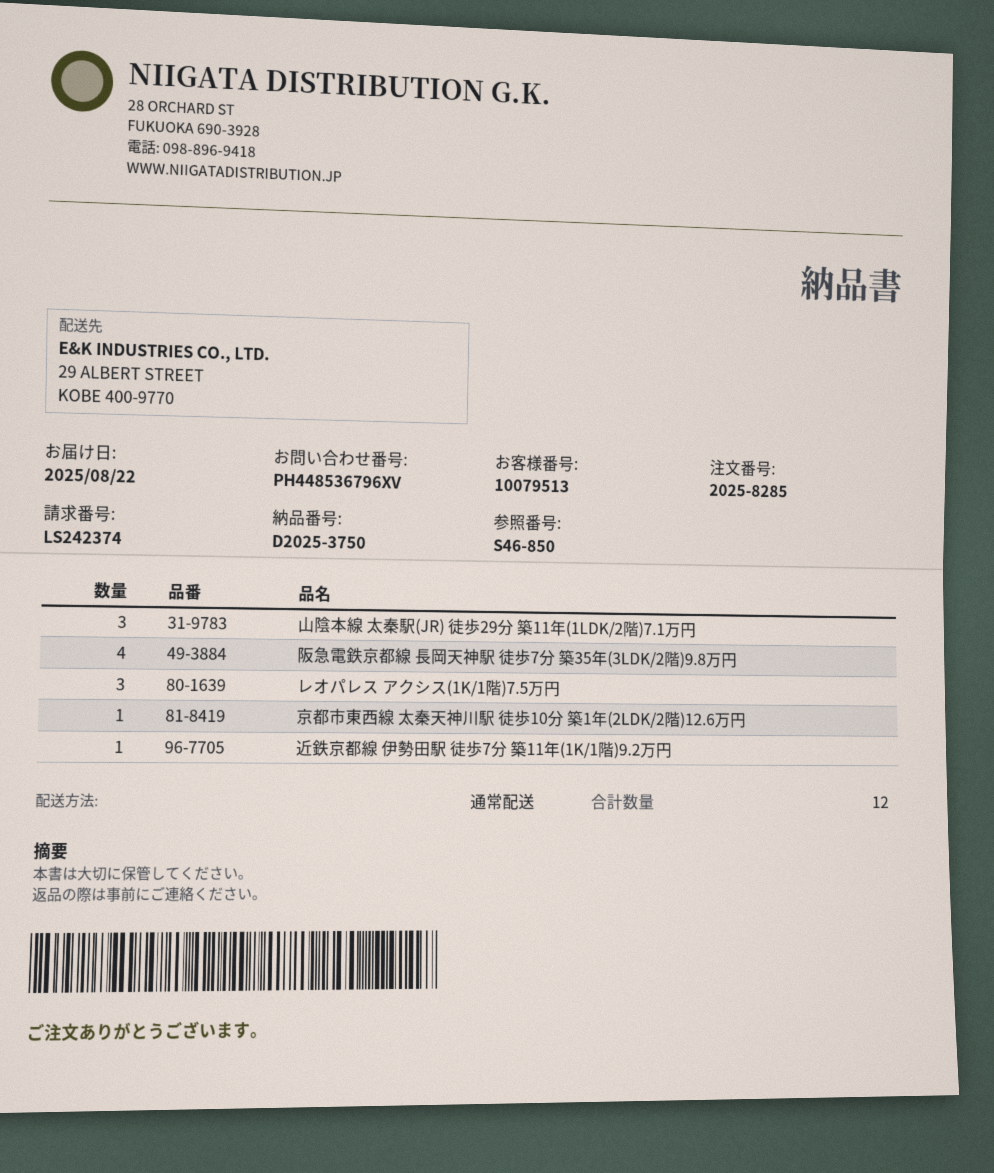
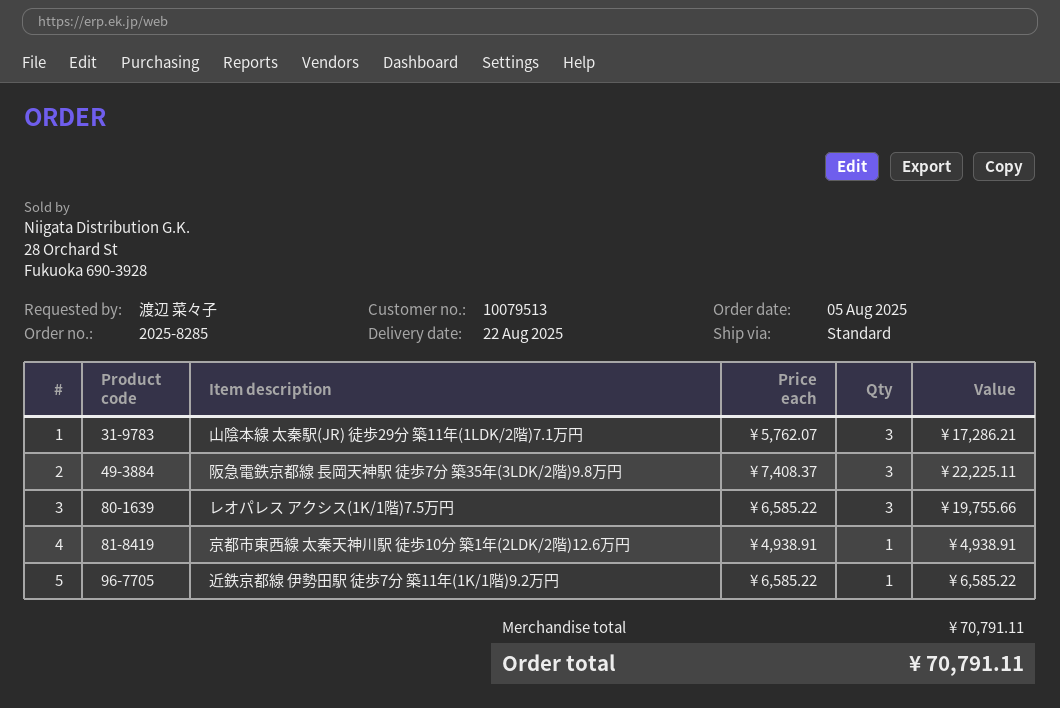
阪急電鉄京都線 長岡天神駅 徒歩7分 築35年(3LDK/2階)9.8万円: 4 -> 3

